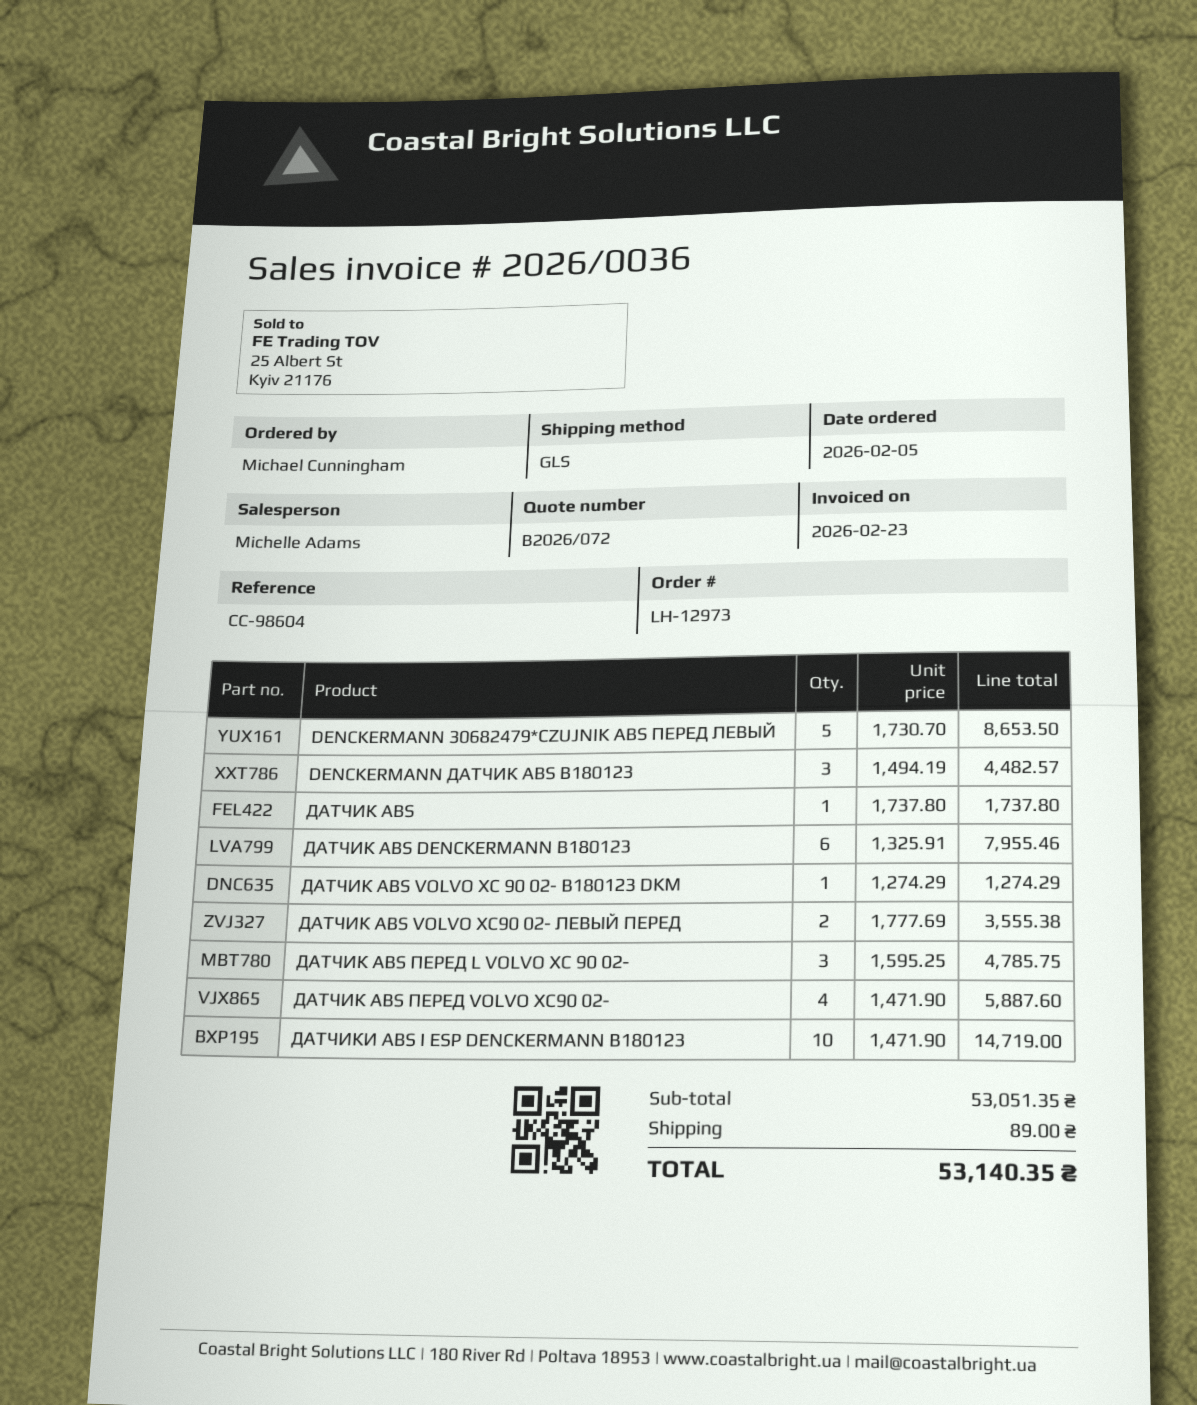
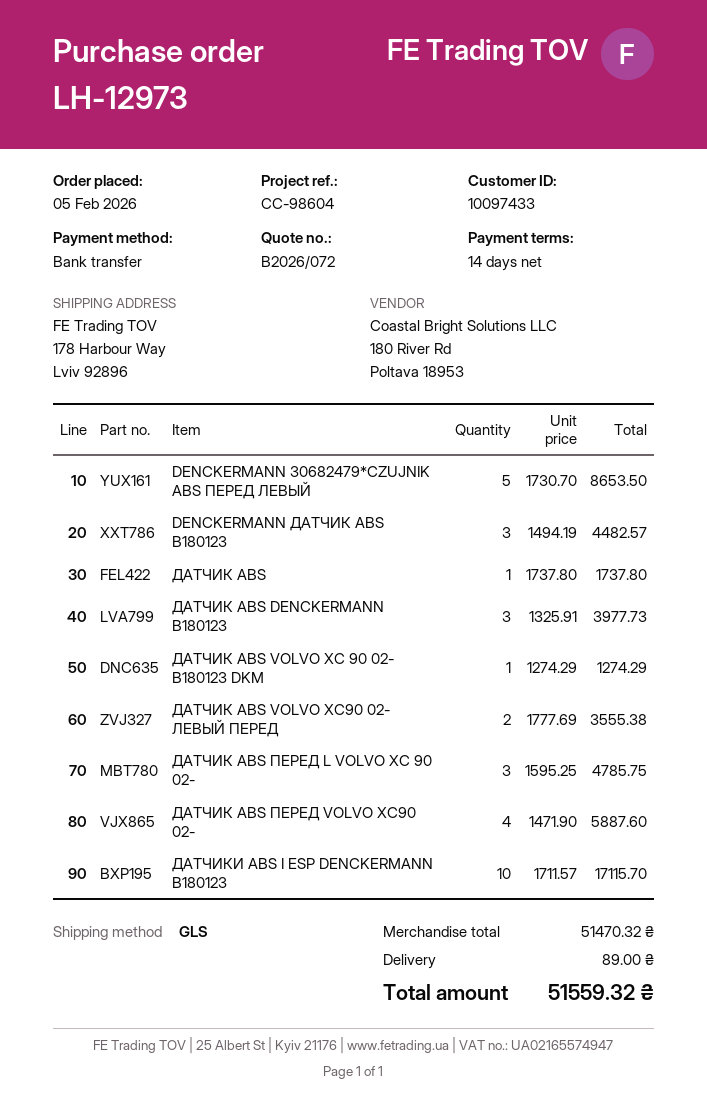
ДАТЧИК ABS DENCKERMANN B180123: 6 x 1325.91 = 7955.46 -> 3 x 1325.91 = 3977.73
ДАТЧИКИ ABS I ESP DENCKERMANN B180123: 10 x 1471.90 = 14719.00 -> 10 x 1711.57 = 17115.70
subtotal: 53051.35 -> 51470.32
total: 53140.35 -> 51559.32

